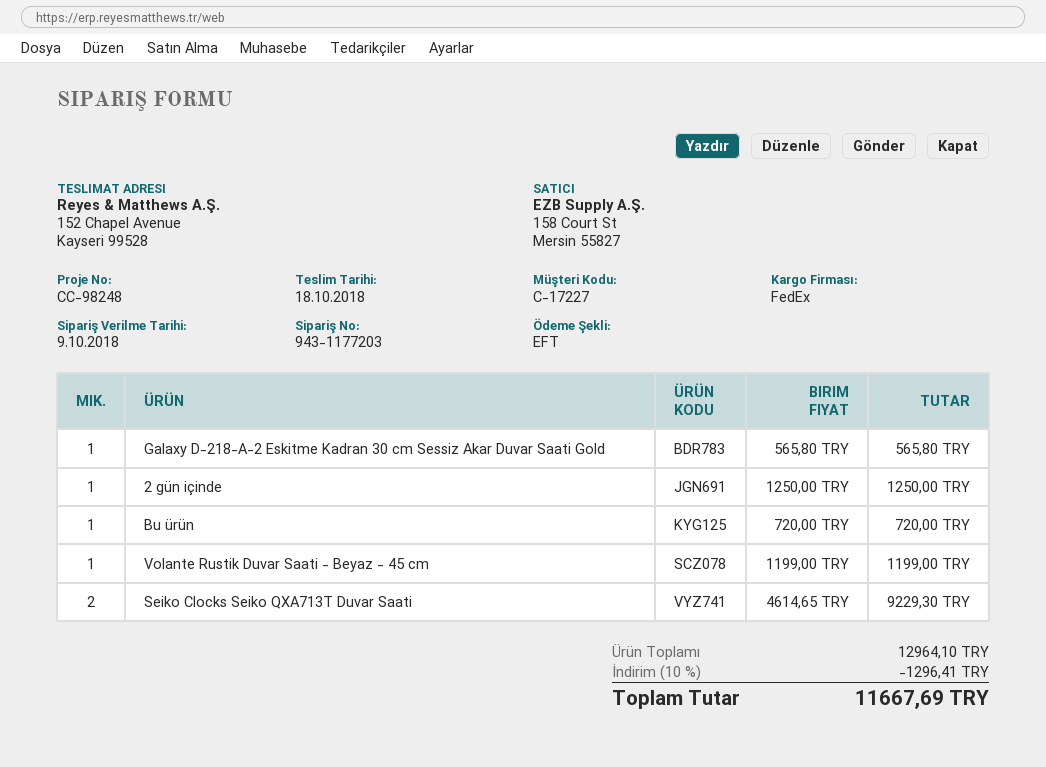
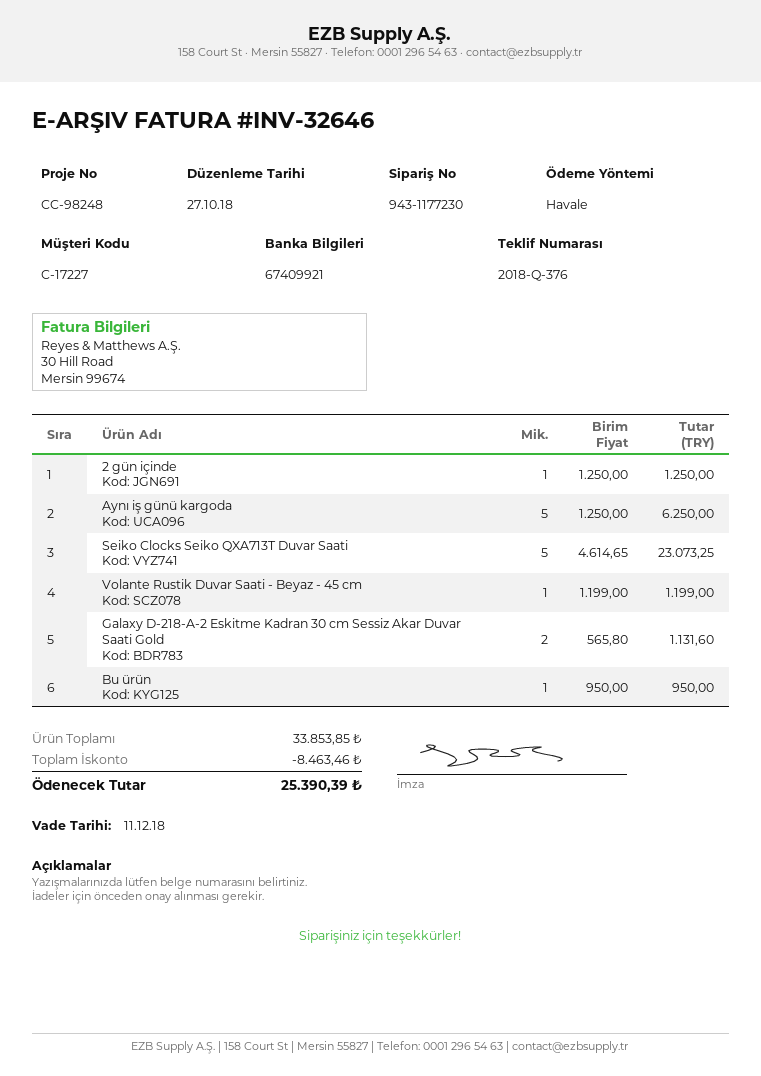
order number: 943-1177203 -> 943-1177230
Galaxy D-218-A-2 Eskitme Kadran 30 cm Sessiz Akar Duvar Saati Gold: 1 x 565.80 = 565.80 -> 2 x 565.80 = 1131.60
Bu ürün: 1 x 720.00 = 720.00 -> 1 x 950.00 = 950.00
Seiko Clocks Seiko QXA713T Duvar Saati: 2 x 4614.65 = 9229.30 -> 5 x 4614.65 = 23073.25
Aynı iş günü kargoda: none -> 5 x 1250.00 = 6250.00
subtotal: 12964.10 -> 33853.85
discount: 1296.41 -> 8463.46
total: 11667.69 -> 25390.39

